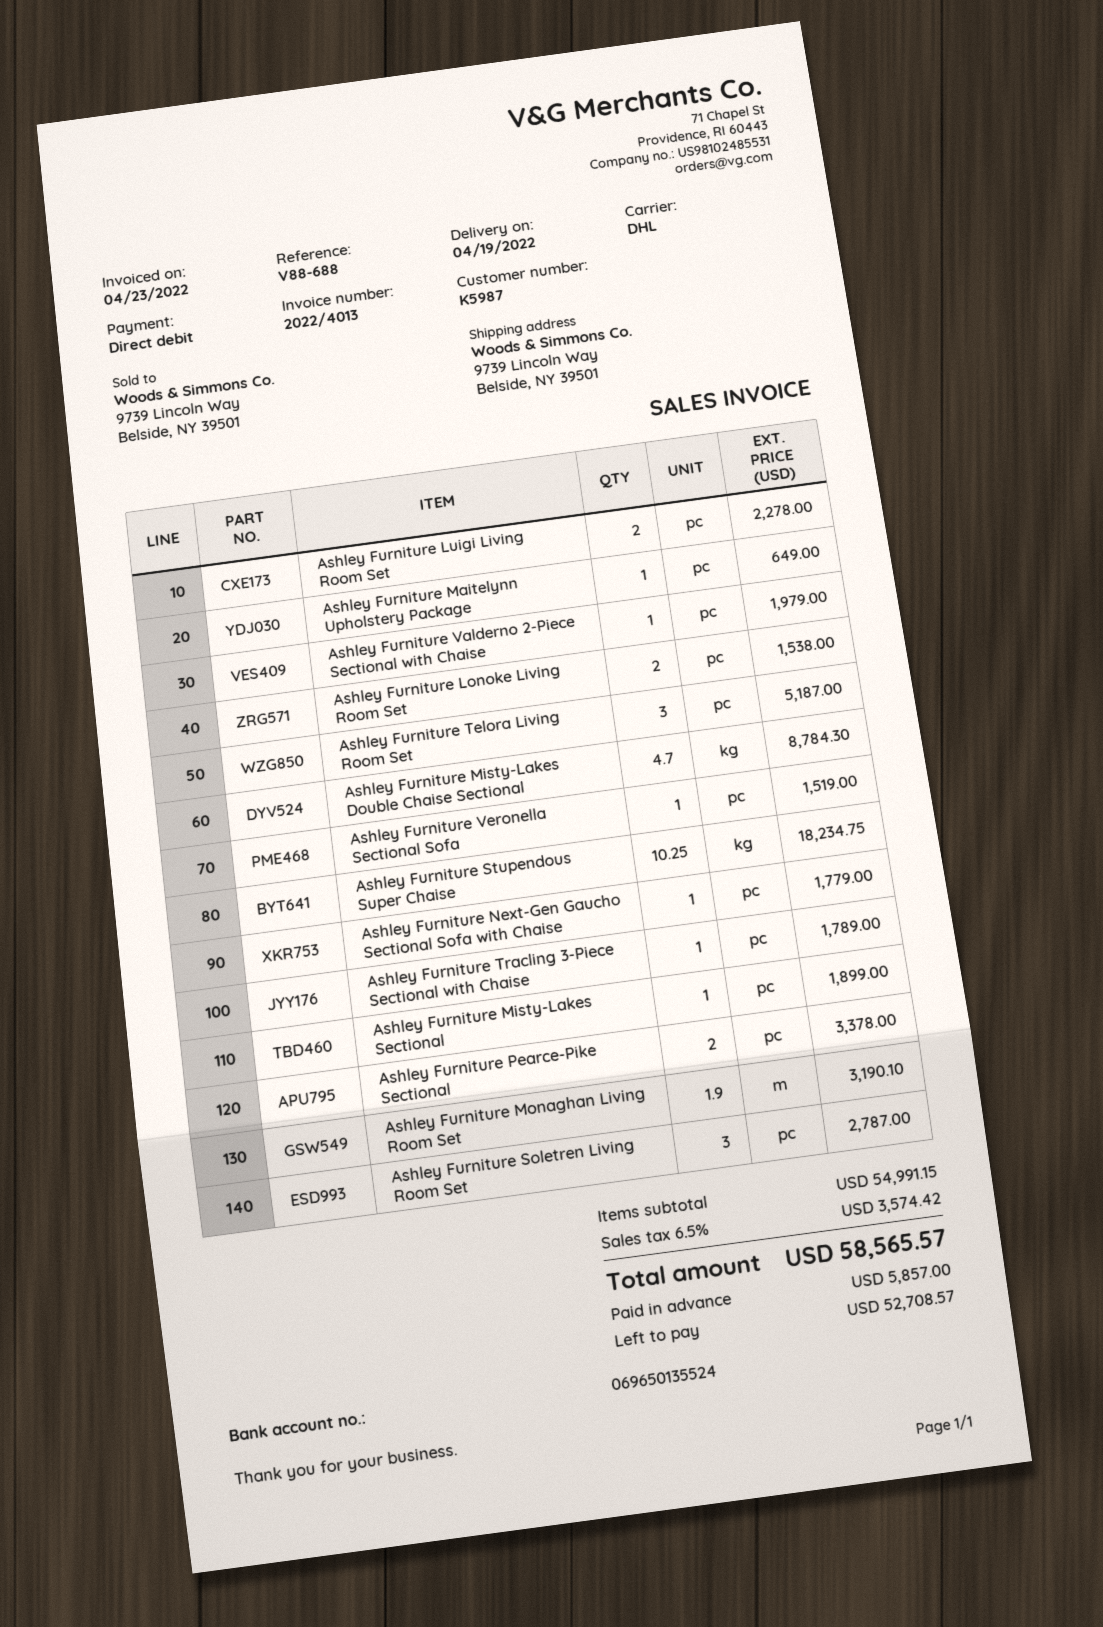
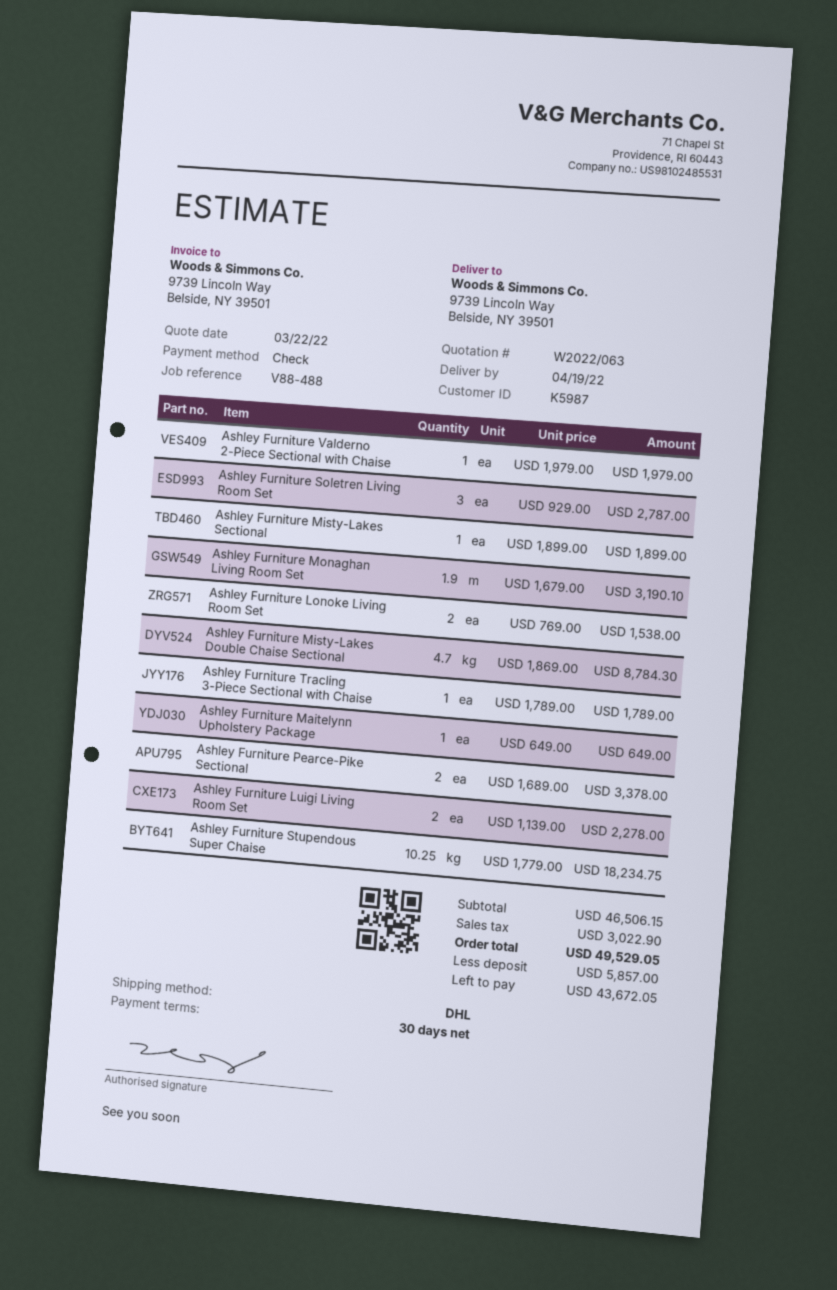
reference: V88-688 -> V88-488
payment method: direct debit -> cheque
Ashley Furniture Telora Living Room Set: 3 for 5187.00 -> none
Ashley Furniture Veronella Sectional Sofa: 1 for 1519.00 -> none
Ashley Furniture Next-Gen Gaucho Sectional Sofa with Chaise: 1 for 1779.00 -> none
subtotal: 54991.15 -> 46506.15
tax: 3574.42 -> 3022.90
total: 58565.57 -> 49529.05
balance: 52708.57 -> 43672.05

